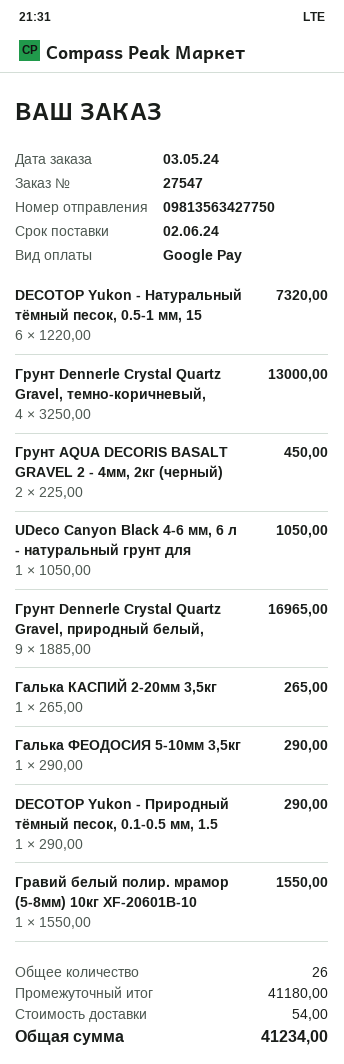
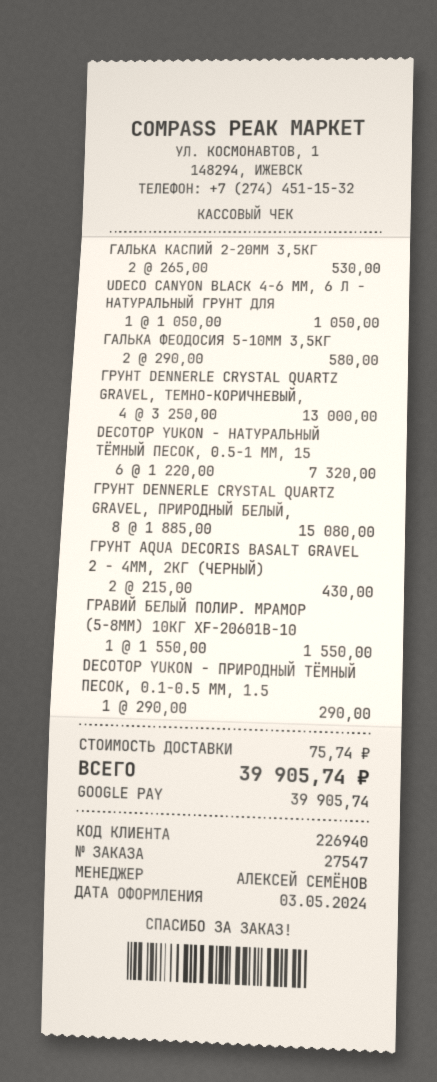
Грунт AQUA DECORIS BASALT GRAVEL 2 - 4мм, 2кг (черный): 2 x 225.00 = 450.00 -> 2 x 215.00 = 430.00
Грунт Dennerle Crystal Quartz Gravel, природный белый,: 9 x 1885.00 = 16965.00 -> 8 x 1885.00 = 15080.00
Галька КАСПИЙ 2-20мм 3,5кг: 1 x 265.00 = 265.00 -> 2 x 265.00 = 530.00
Галька ФЕОДОСИЯ 5-10мм 3,5кг: 1 x 290.00 = 290.00 -> 2 x 290.00 = 580.00
shipping: 54.00 -> 75.74
total: 41234.00 -> 39905.74

